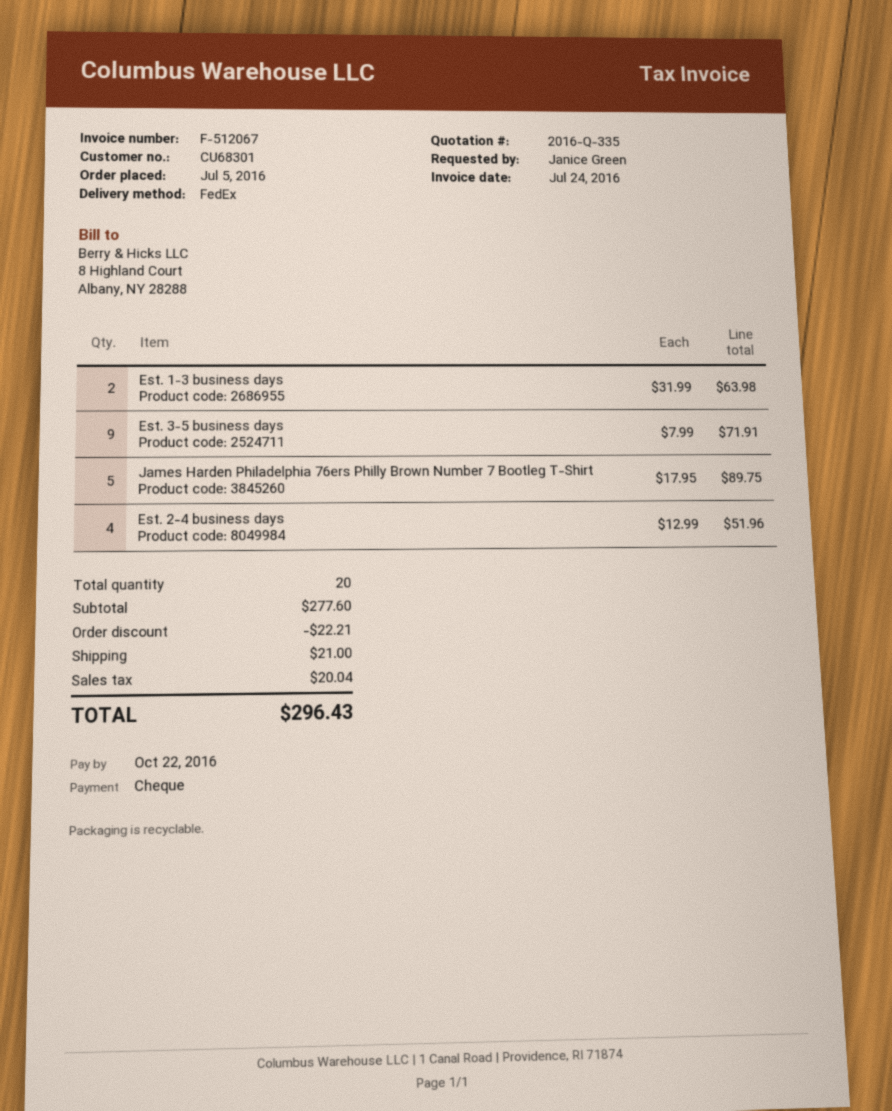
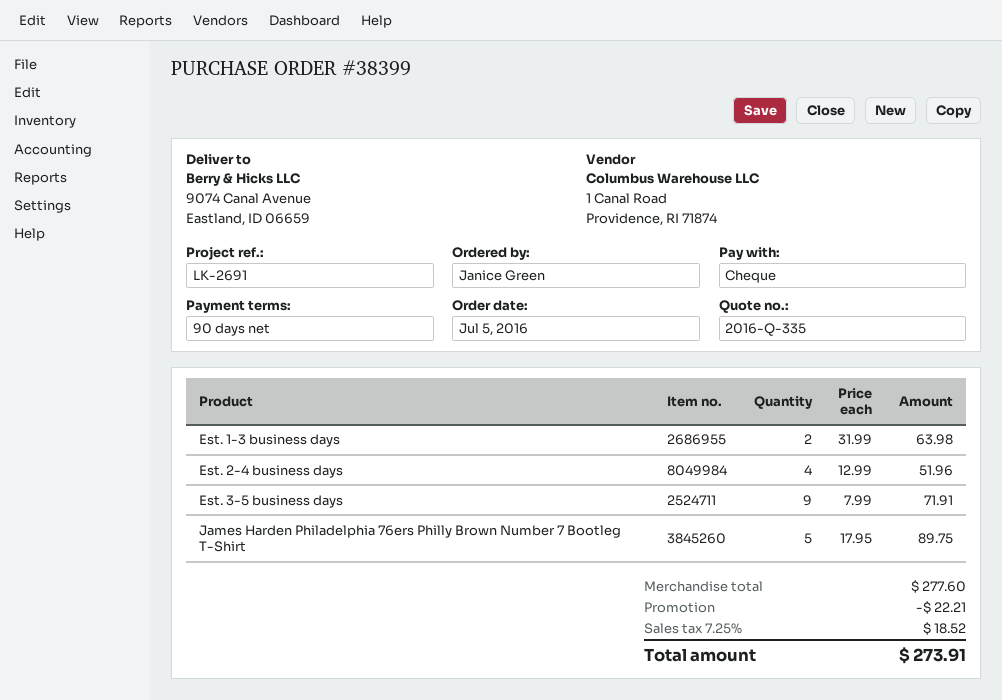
shipping: 21.00 -> none
tax: 20.04 -> 18.52
total: 296.43 -> 273.91

